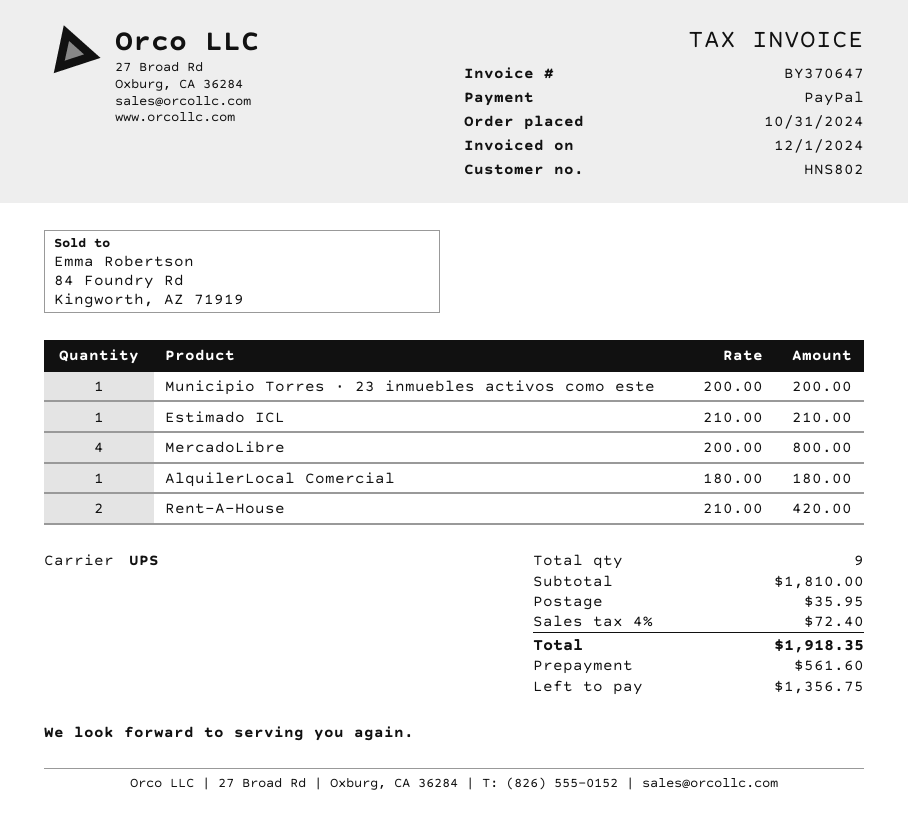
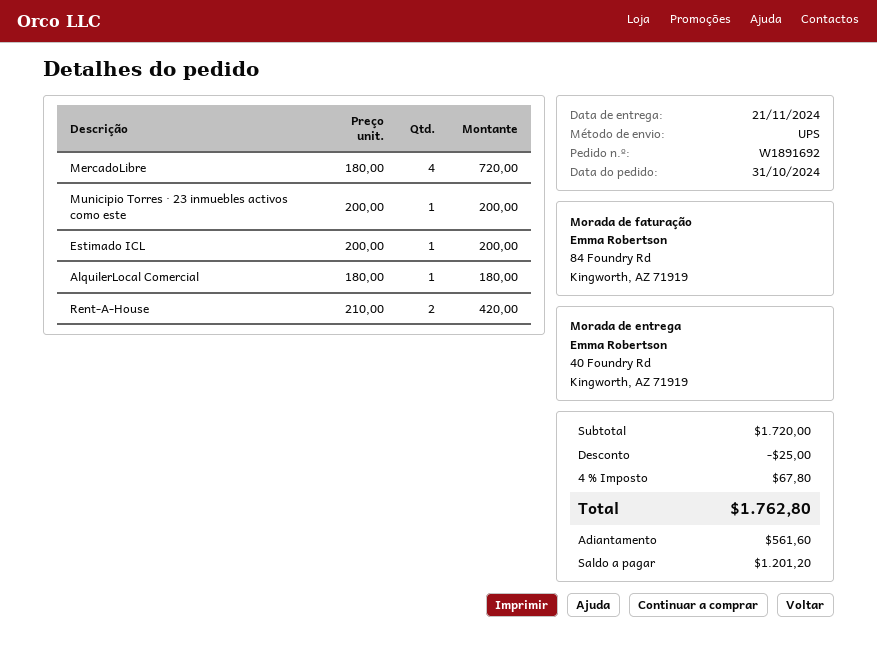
Estimado ICL: 1 x 210.00 = 210.00 -> 1 x 200.00 = 200.00
MercadoLibre: 4 x 200.00 = 800.00 -> 4 x 180.00 = 720.00
subtotal: 1810.00 -> 1720.00
discount: none -> 25.00
shipping: 35.95 -> none
tax: 4% = 72.40 -> 4% = 67.80
total: 1918.35 -> 1762.80
balance: 1356.75 -> 1201.20

